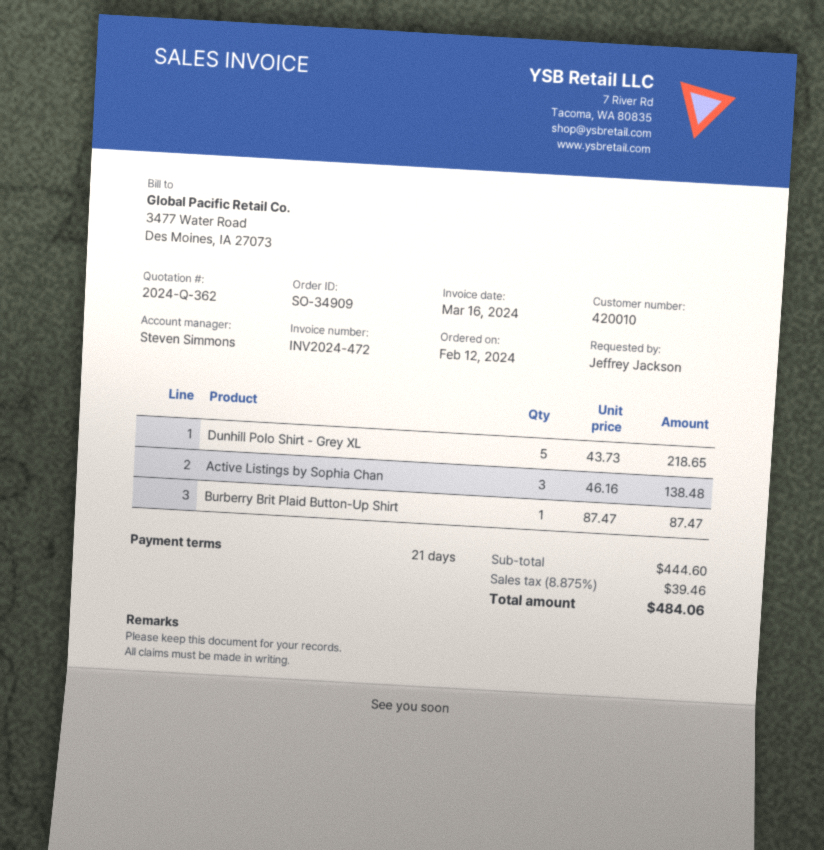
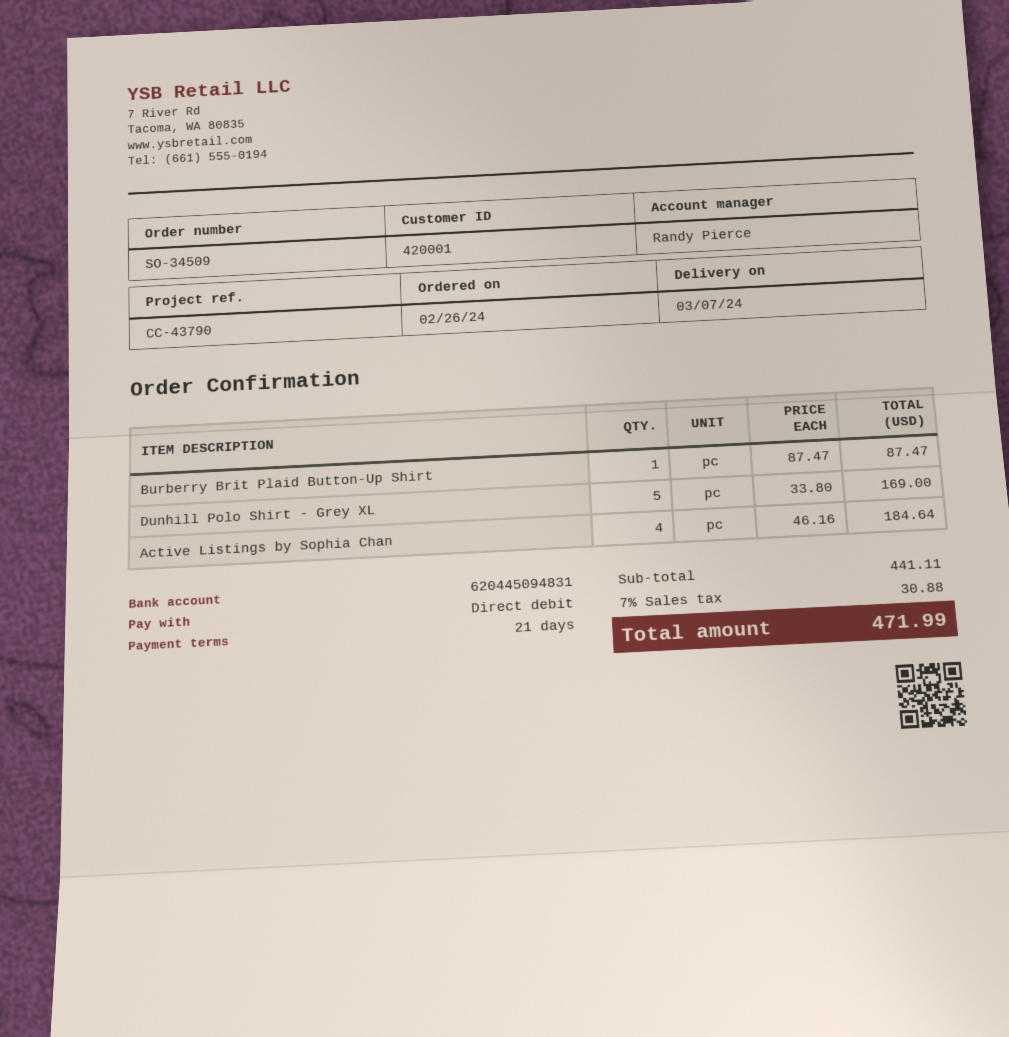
order number: SO-34909 -> SO-34509
order date: 2024-02-12 -> 2024-02-26
customer number: 420010 -> 420001
sales rep: Steven Simmons -> Randy Pierce
Dunhill Polo Shirt - Grey XL: 5 x 43.73 = 218.65 -> 5 x 33.80 = 169.00
Active Listings by Sophia Chan: 3 x 46.16 = 138.48 -> 4 x 46.16 = 184.64
subtotal: 444.60 -> 441.11
tax: 8.875% = 39.46 -> 7% = 30.88
total: 484.06 -> 471.99

